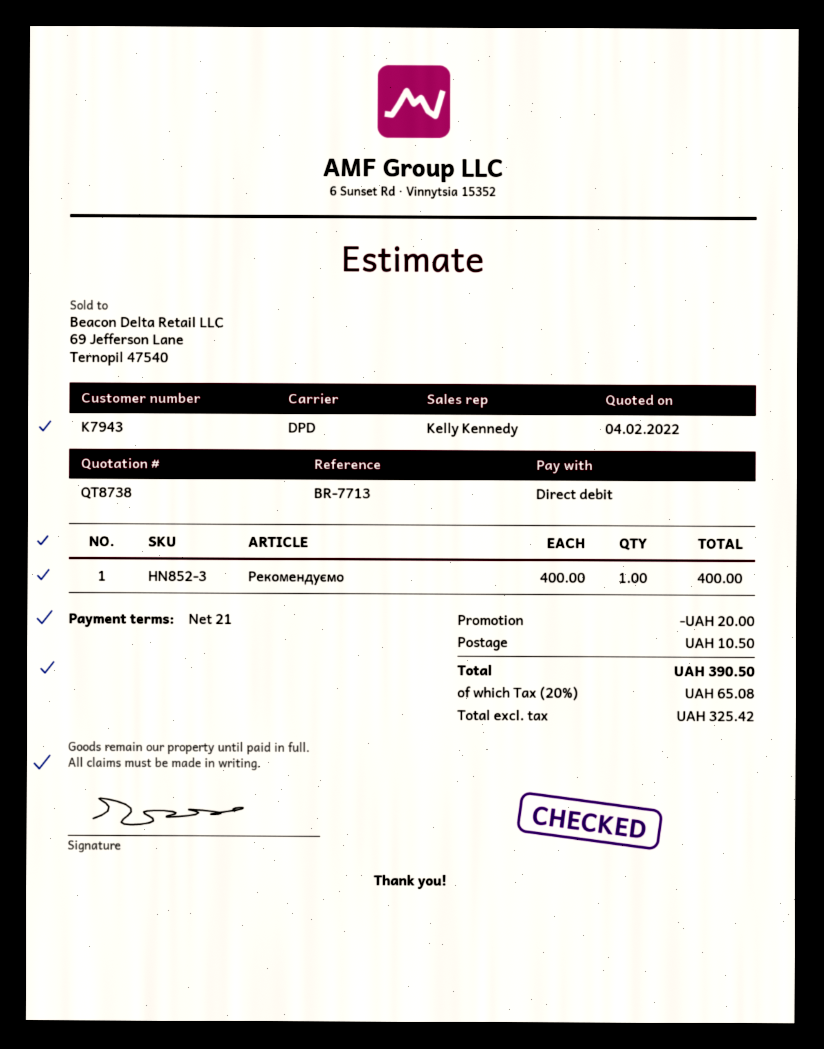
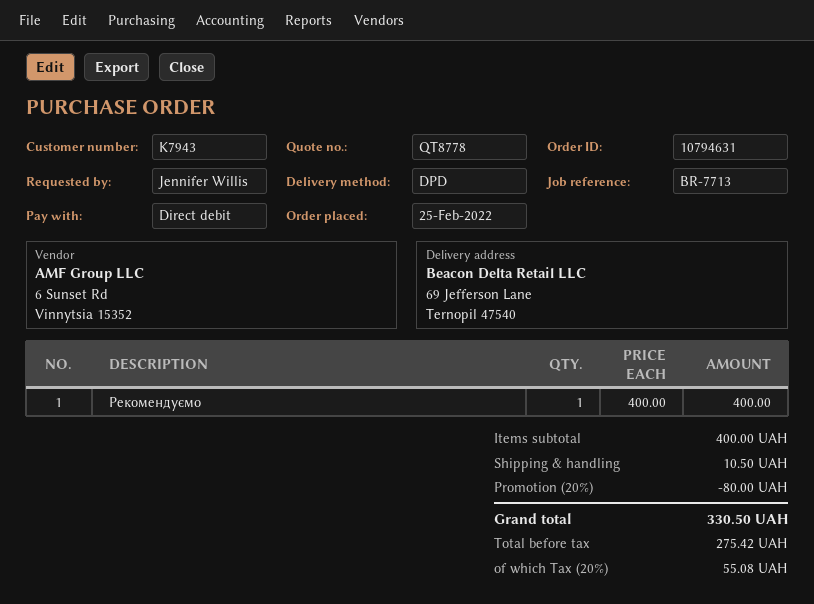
quote number: QT8738 -> QT8778
discount: 20.00 -> 80.00
net: 325.42 -> 275.42
tax: 20% = 65.08 -> 20% = 55.08
total: 390.50 -> 330.50

